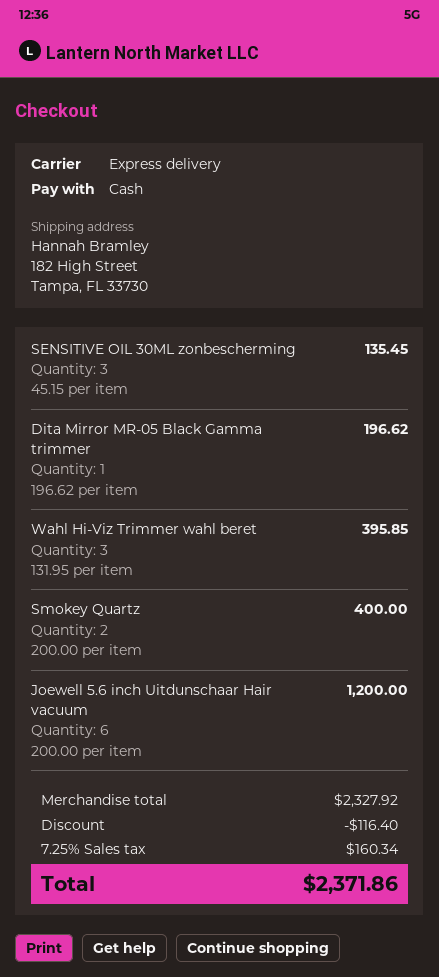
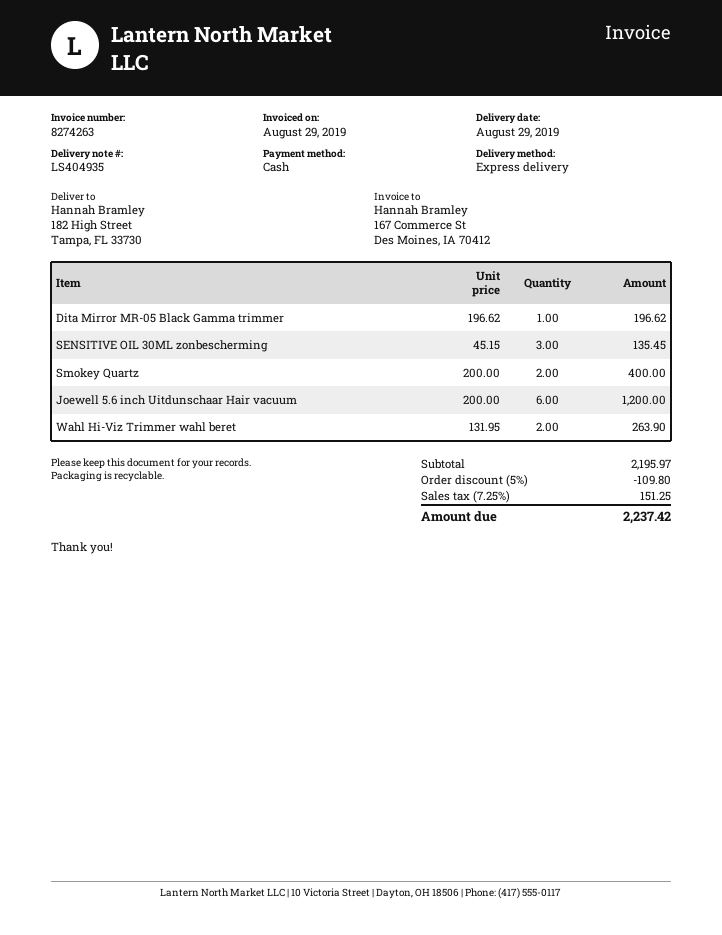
Wahl Hi-Viz Trimmer wahl beret: 3 x 131.95 = 395.85 -> 2 x 131.95 = 263.90
subtotal: 2327.92 -> 2195.97
discount: 116.40 -> 109.80
tax: 7.25% = 160.34 -> 7.25% = 151.25
total: 2371.86 -> 2237.42

